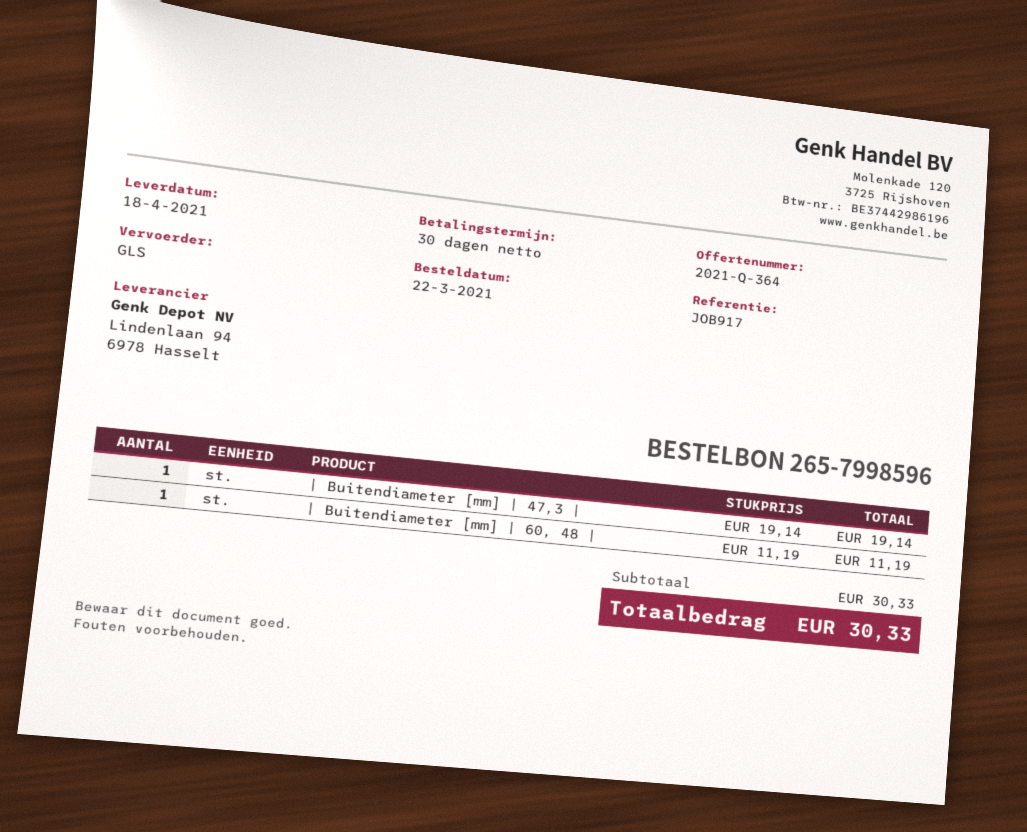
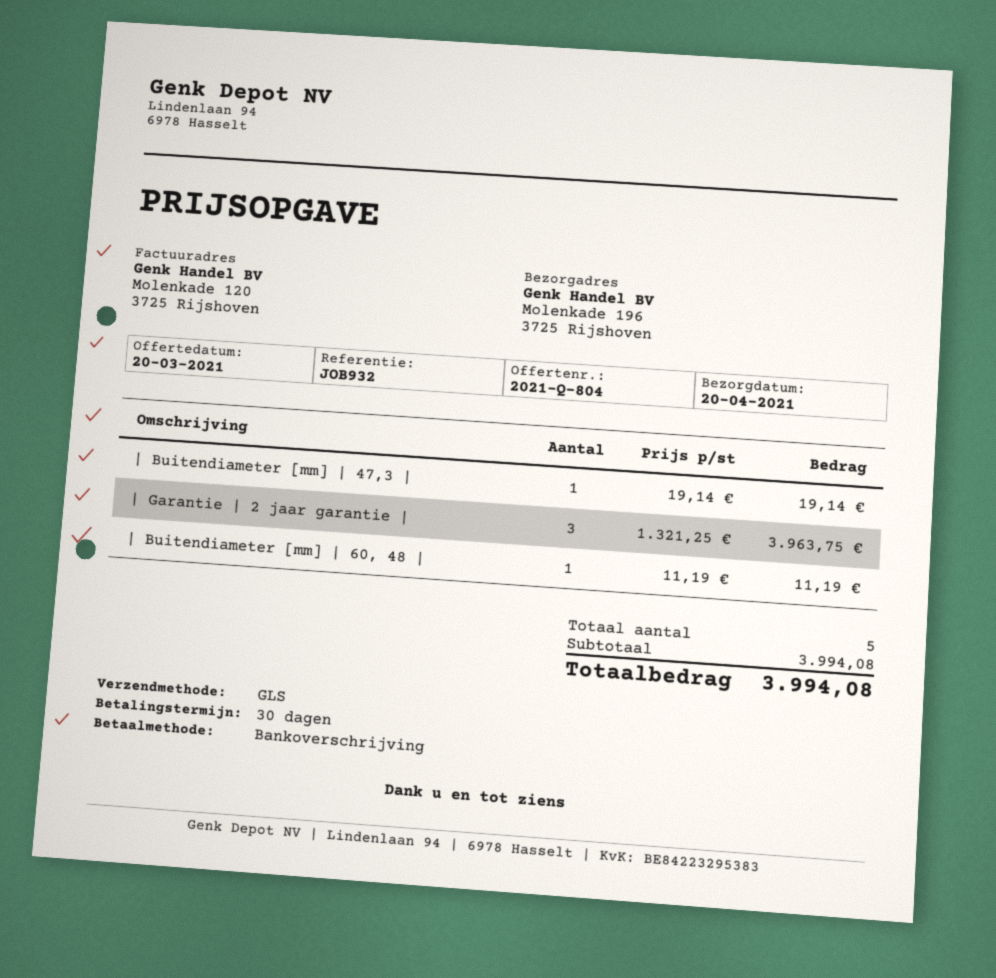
quote number: 2021-Q-364 -> 2021-Q-804
delivery date: 2021-04-18 -> 2021-04-20
reference: JOB917 -> JOB932
| Garantie | 2 jaar garantie |: none -> 3 x 1321.25 = 3963.75
subtotal: 30.33 -> 3994.08
total: 30.33 -> 3994.08

